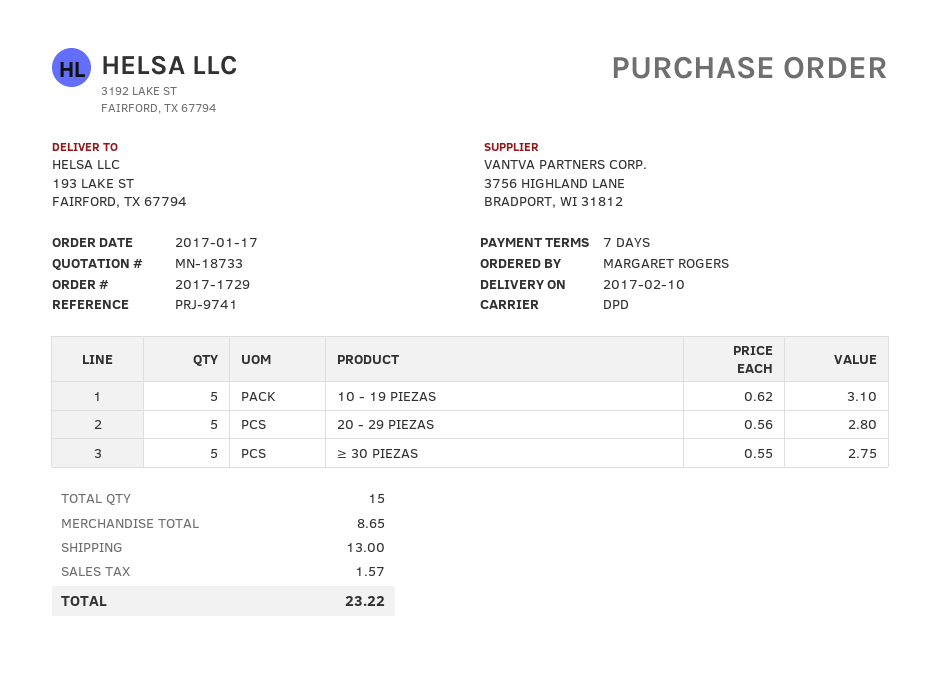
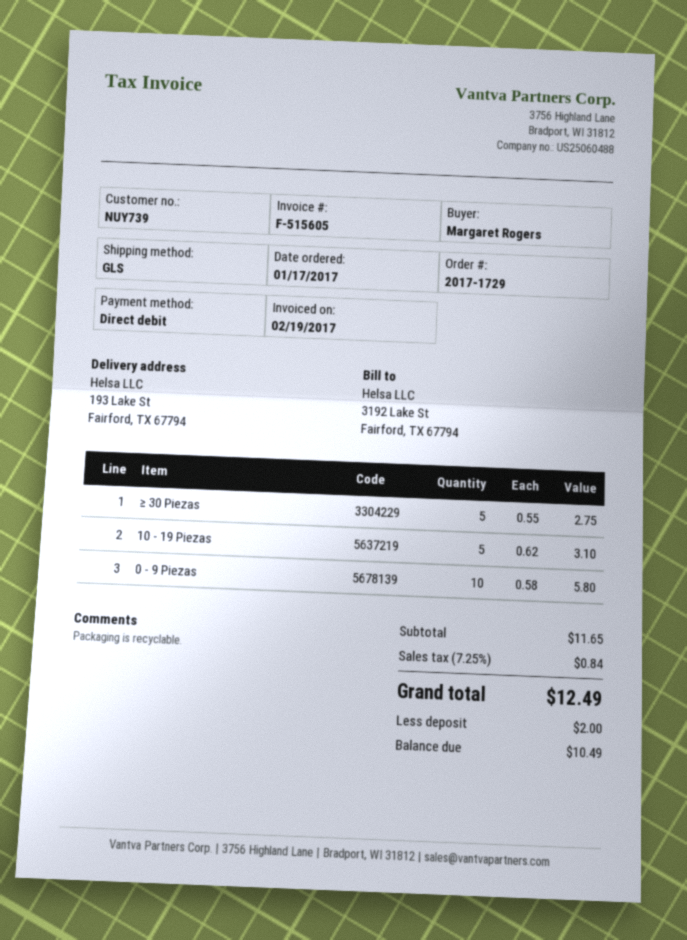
shipping method: DPD -> GLS
20 - 29 PIEZAS: 5 x 0.56 = 2.80 -> none
0 - 9 Piezas: none -> 10 x 0.58 = 5.80
subtotal: 8.65 -> 11.65
shipping: 13.00 -> none
tax: 1.57 -> 0.84
total: 23.22 -> 12.49

